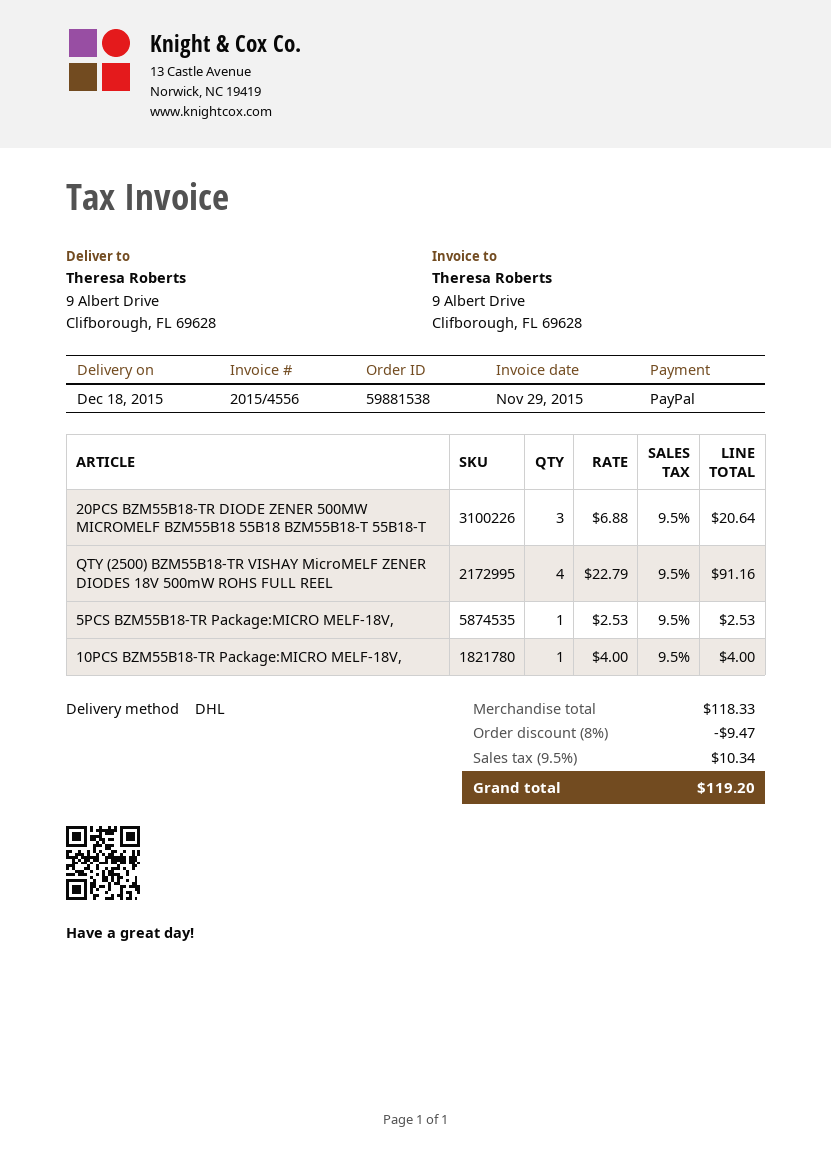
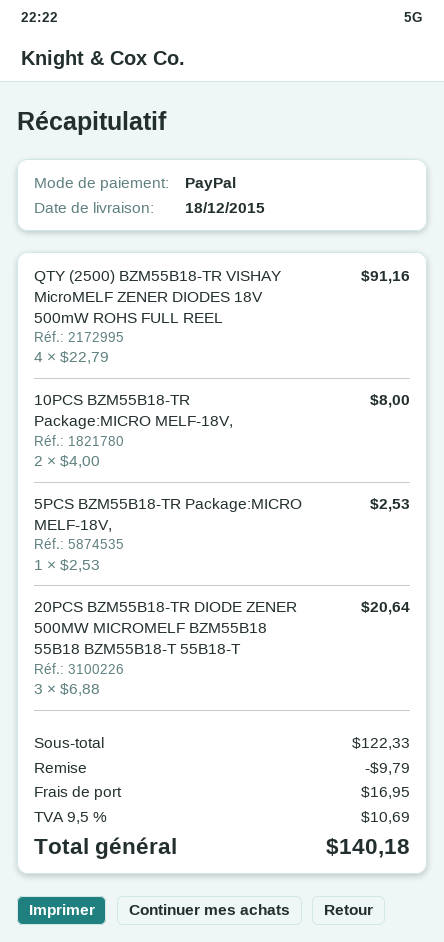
10PCS BZM55B18-TR Package:MICRO MELF-18V,: 1 x 4.00 = 4.00 -> 2 x 4.00 = 8.00
subtotal: 118.33 -> 122.33
discount: 9.47 -> 9.79
shipping: none -> 16.95
tax: 9.5% = 10.34 -> 9.5% = 10.69
total: 119.20 -> 140.18

